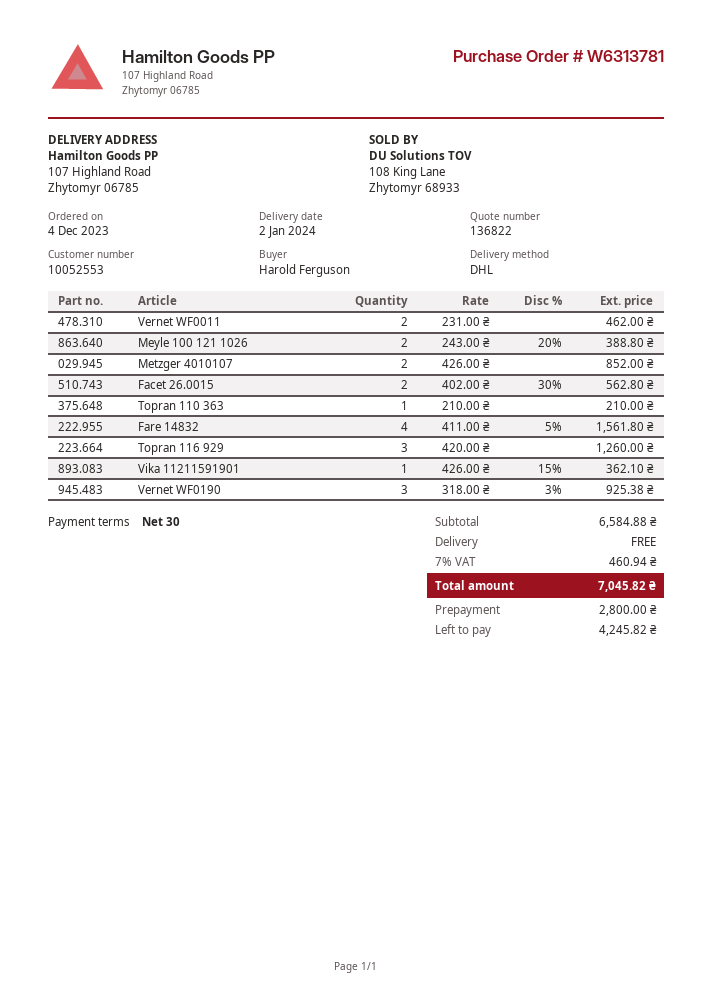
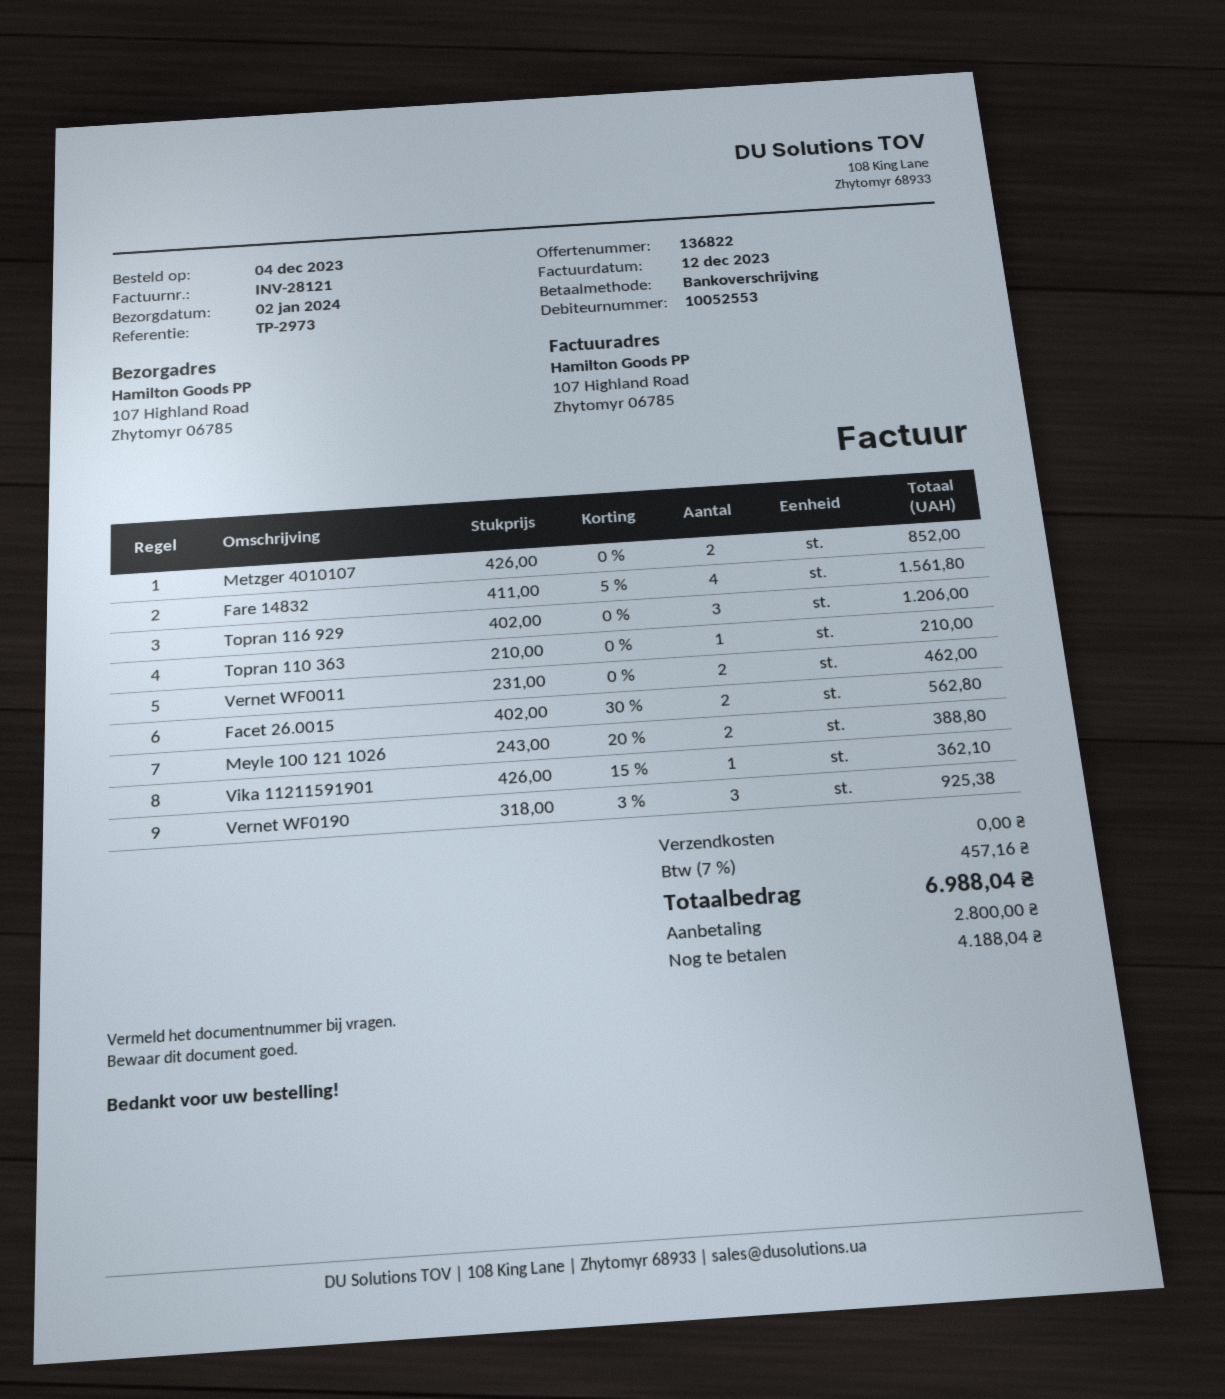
Topran 116 929: 3 x 420.00 = 1260.00 -> 3 x 402.00 = 1206.00
tax: 7% = 460.94 -> 7% = 457.16
total: 7045.82 -> 6988.04
balance: 4245.82 -> 4188.04

